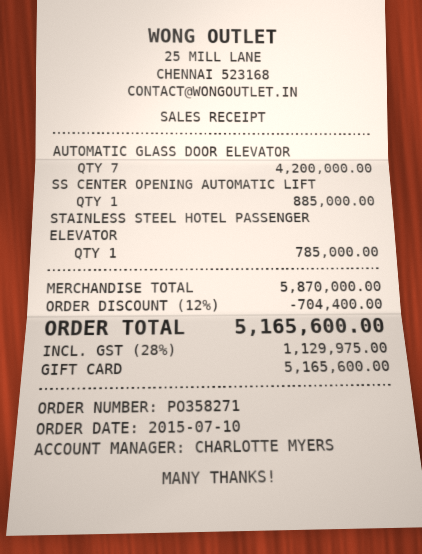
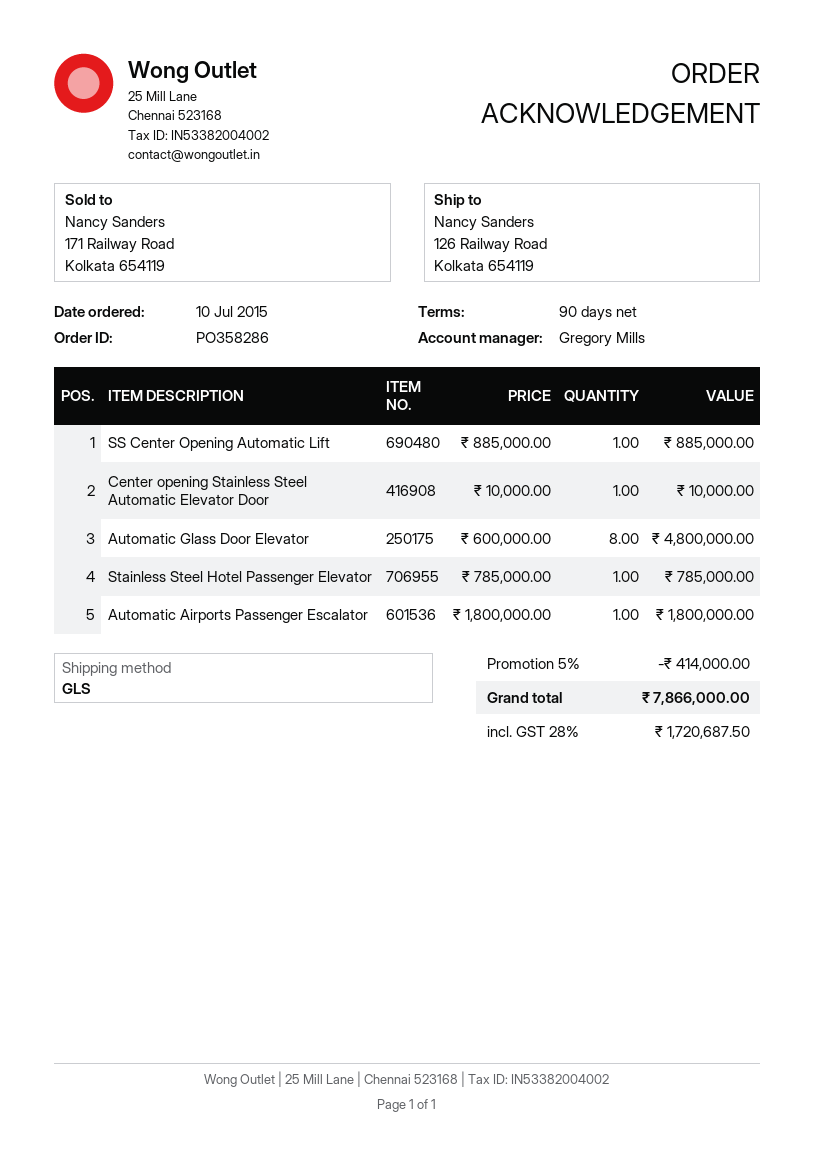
order number: PO358271 -> PO358286
sales rep: CHARLOTTE MYERS -> Gregory Mills
AUTOMATIC GLASS DOOR ELEVATOR: 7 for 4200000.00 -> 8 for 4800000.00
Center opening Stainless Steel Automatic Elevator Door: none -> 1 for 10000.00
Automatic Airports Passenger Escalator: none -> 1 for 1800000.00
discount: 12% = 704400.00 -> 5% = 414000.00
tax: 28% = 1129975.00 -> 28% = 1720687.50
total: 5165600.00 -> 7866000.00

